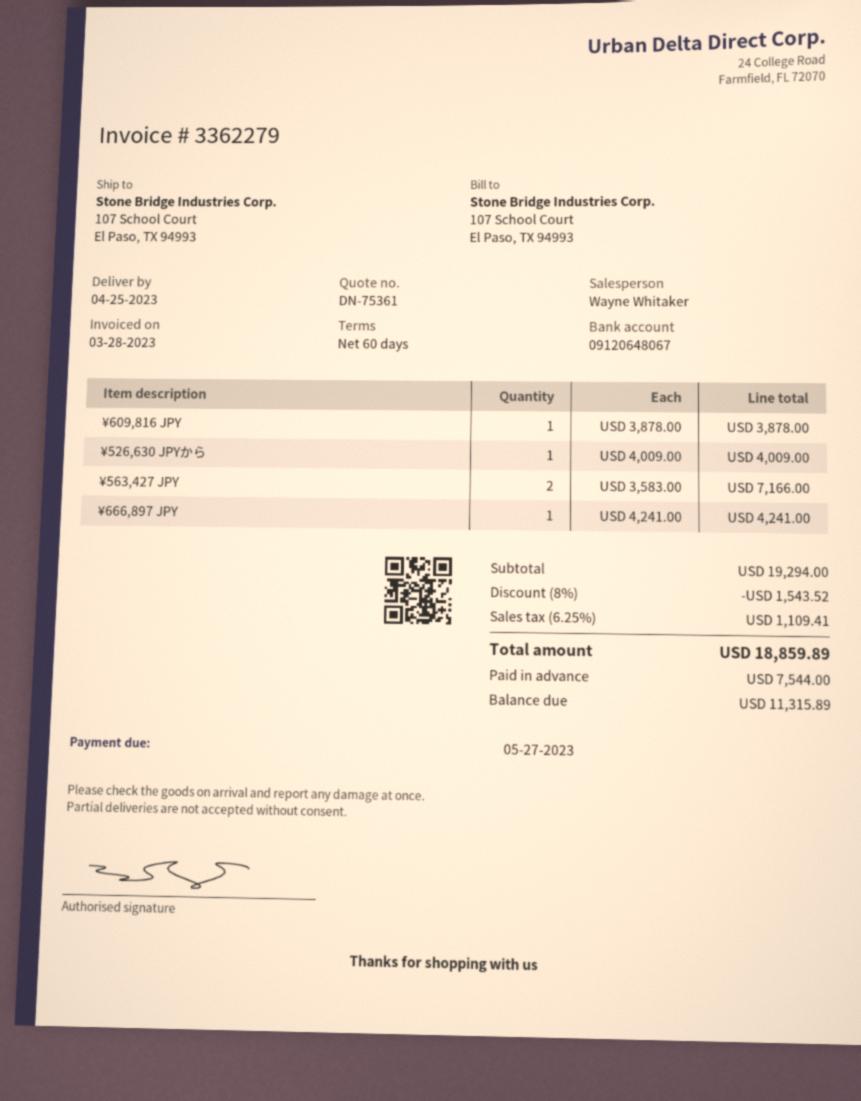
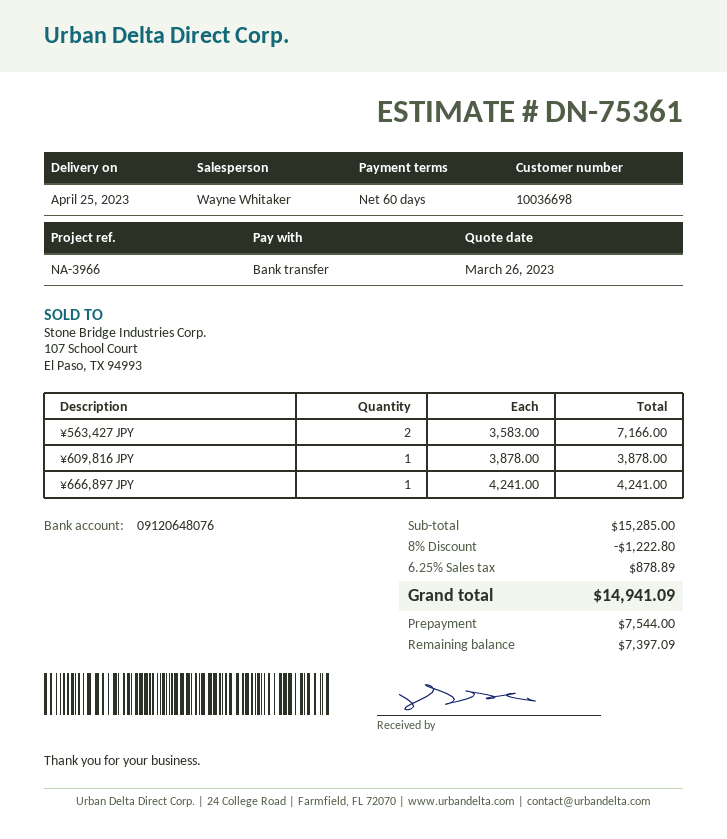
bank account: 09120648067 -> 09120648076
¥526,630 JPYから: 1 x 4009.00 = 4009.00 -> none
subtotal: 19294.00 -> 15285.00
discount: 8% = 1543.52 -> 8% = 1222.80
tax: 6.25% = 1109.41 -> 6.25% = 878.89
total: 18859.89 -> 14941.09
balance: 11315.89 -> 7397.09

